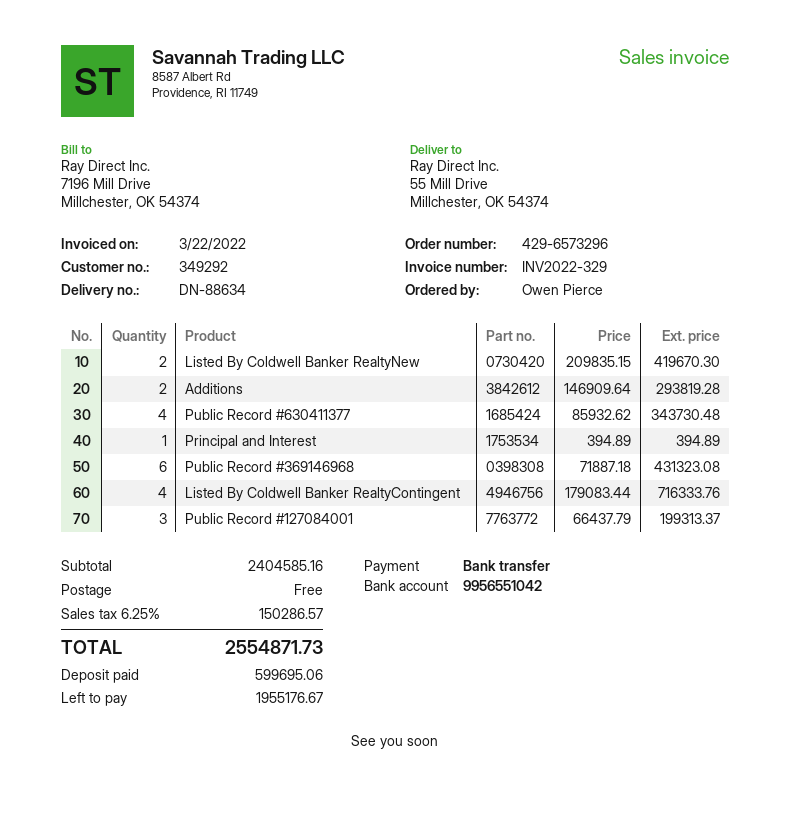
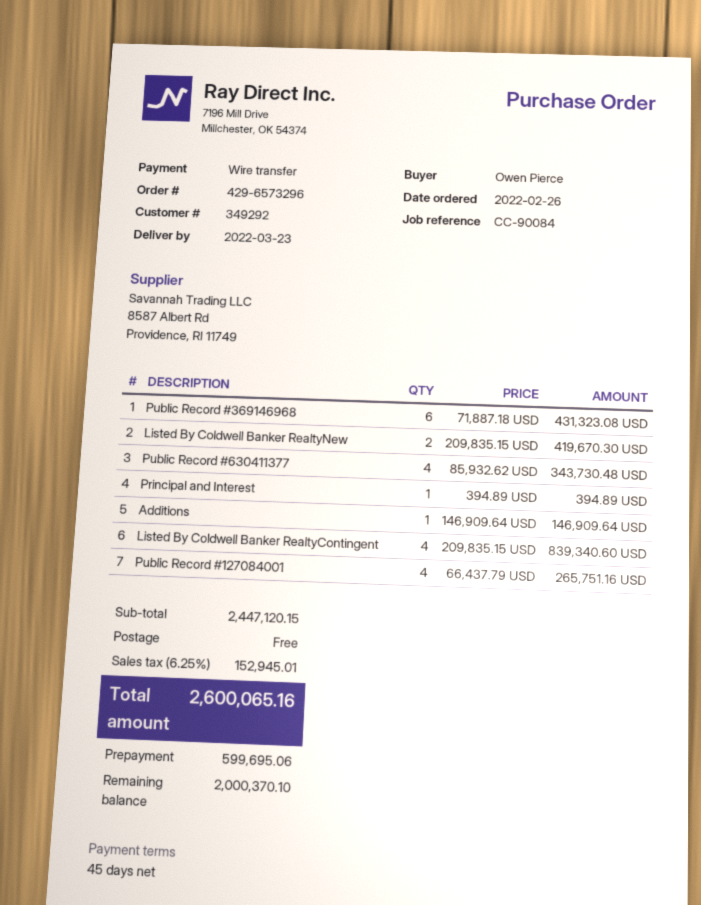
Additions: 2 x 146909.64 = 293819.28 -> 1 x 146909.64 = 146909.64
Listed By Coldwell Banker RealtyContingent: 4 x 179083.44 = 716333.76 -> 4 x 209835.15 = 839340.60
Public Record #127084001: 3 x 66437.79 = 199313.37 -> 4 x 66437.79 = 265751.16
subtotal: 2404585.16 -> 2447120.15
tax: 6.25% = 150286.57 -> 6.25% = 152945.01
total: 2554871.73 -> 2600065.16
balance: 1955176.67 -> 2000370.10

